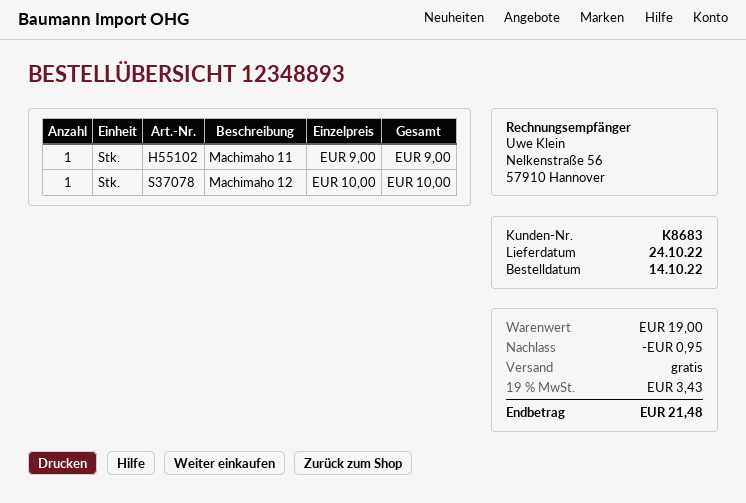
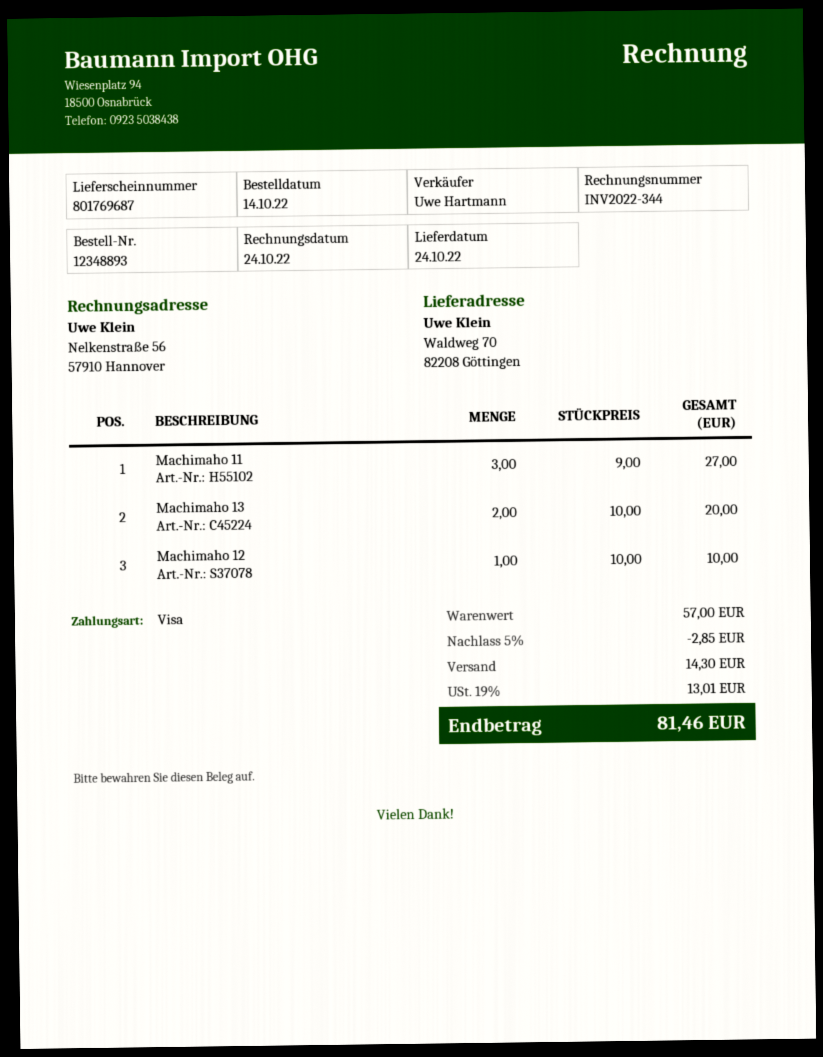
Machimaho 11: 1 x 9.00 = 9.00 -> 3 x 9.00 = 27.00
Machimaho 13: none -> 2 x 10.00 = 20.00
subtotal: 19.00 -> 57.00
discount: 0.95 -> 2.85
shipping: 0.00 -> 14.30
tax: 19% = 3.43 -> 19% = 13.01
total: 21.48 -> 81.46

